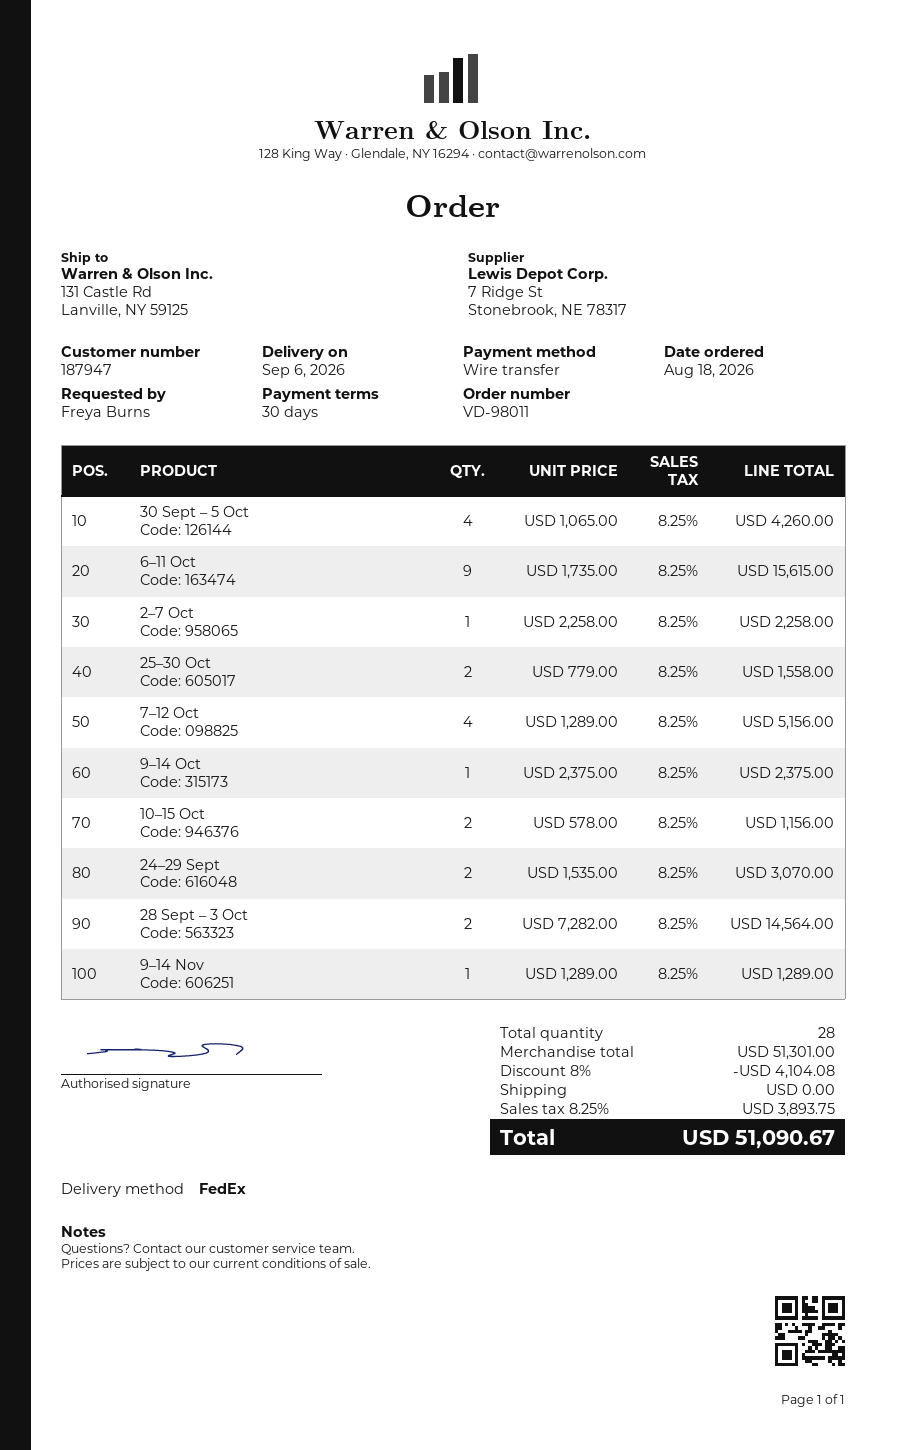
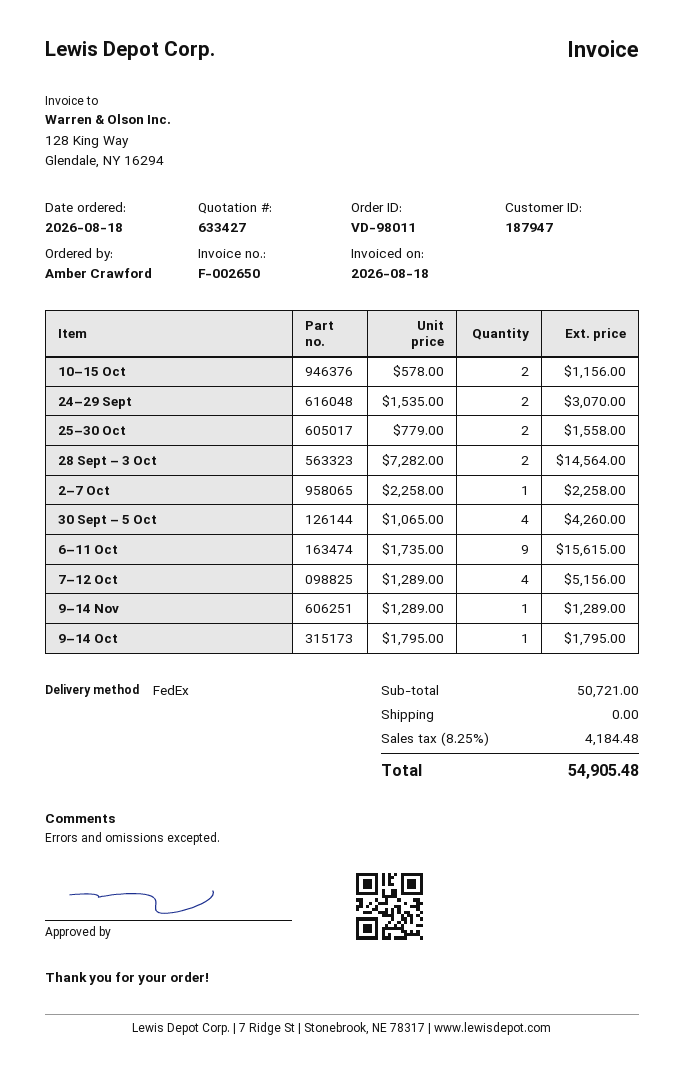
ordered by: Freya Burns -> Amber Crawford
9–14 Oct: 1 x 2375.00 = 2375.00 -> 1 x 1795.00 = 1795.00
subtotal: 51301.00 -> 50721.00
discount: 8% = 4104.08 -> none
tax: 8.25% = 3893.75 -> 8.25% = 4184.48
total: 51090.67 -> 54905.48

